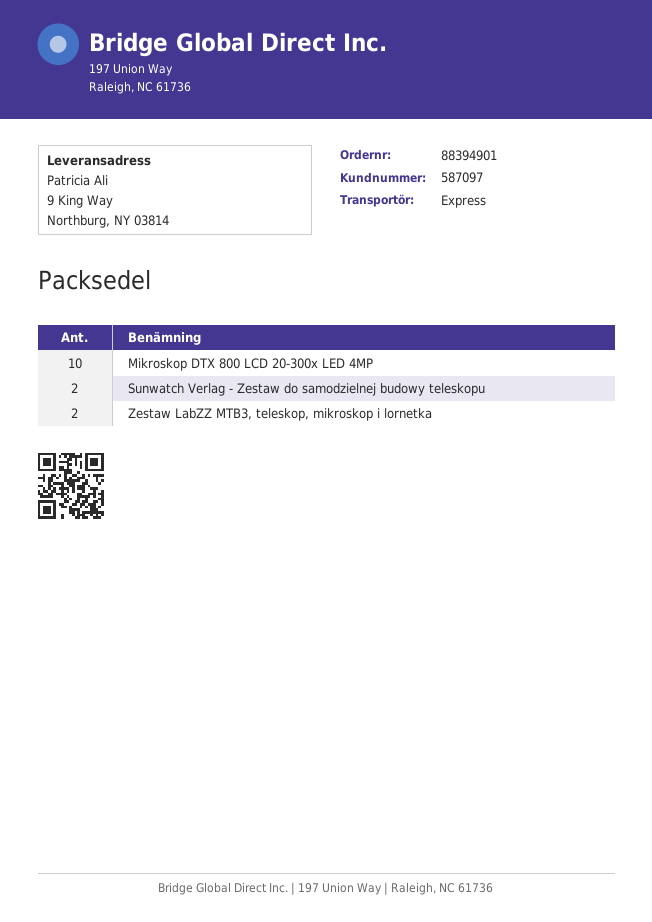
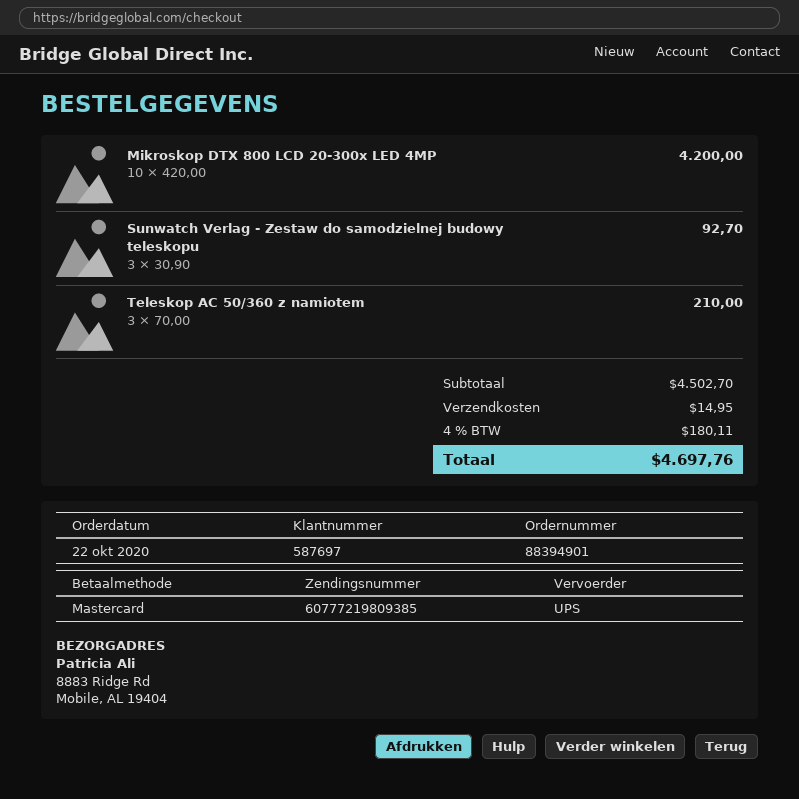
customer number: 587097 -> 587697
shipping method: express -> UPS
ship to: 9 King Way, Northburg, NY 03814 -> 8883 Ridge Rd, Mobile, AL 19404
Sunwatch Verlag - Zestaw do samodzielnej budowy teleskopu: 2 -> 3
Zestaw LabZZ MTB3, teleskop, mikroskop i lornetka: 2 -> none
Teleskop AC 50/360 z namiotem: none -> 3

